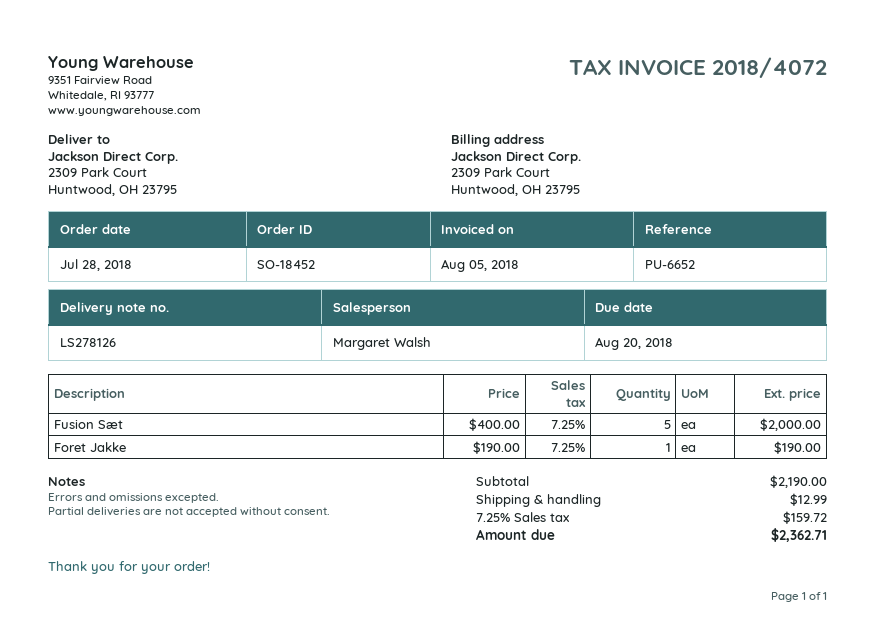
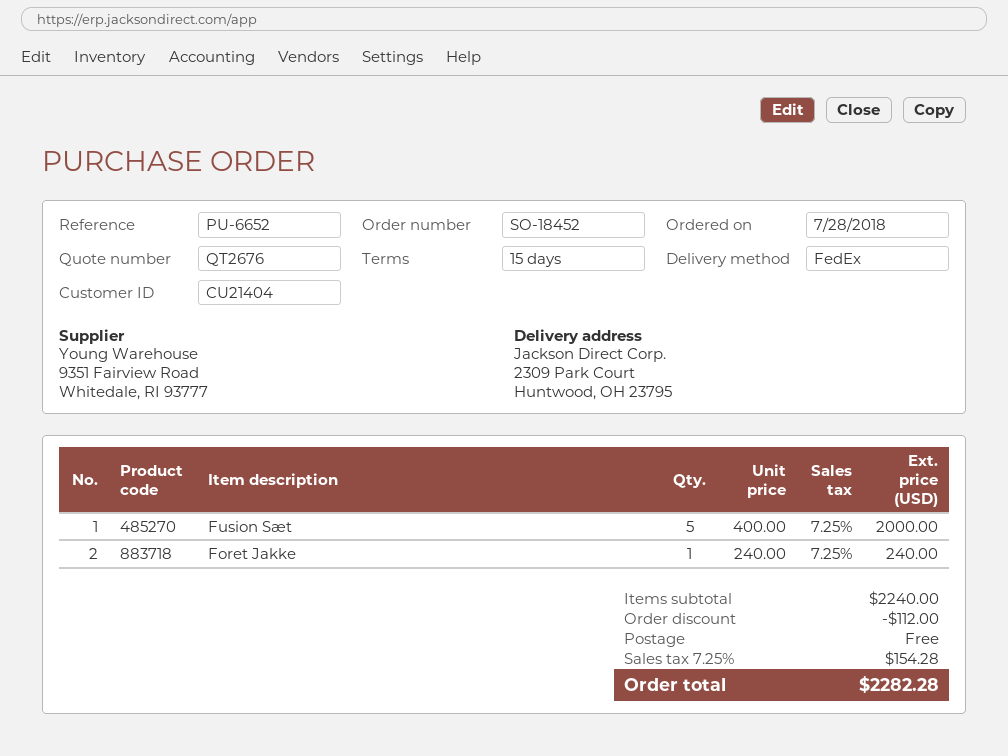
Foret Jakke: 1 x 190.00 = 190.00 -> 1 x 240.00 = 240.00
subtotal: 2190.00 -> 2240.00
discount: none -> 112.00
shipping: 12.99 -> 0.00
tax: 7.25% = 159.72 -> 7.25% = 154.28
total: 2362.71 -> 2282.28

